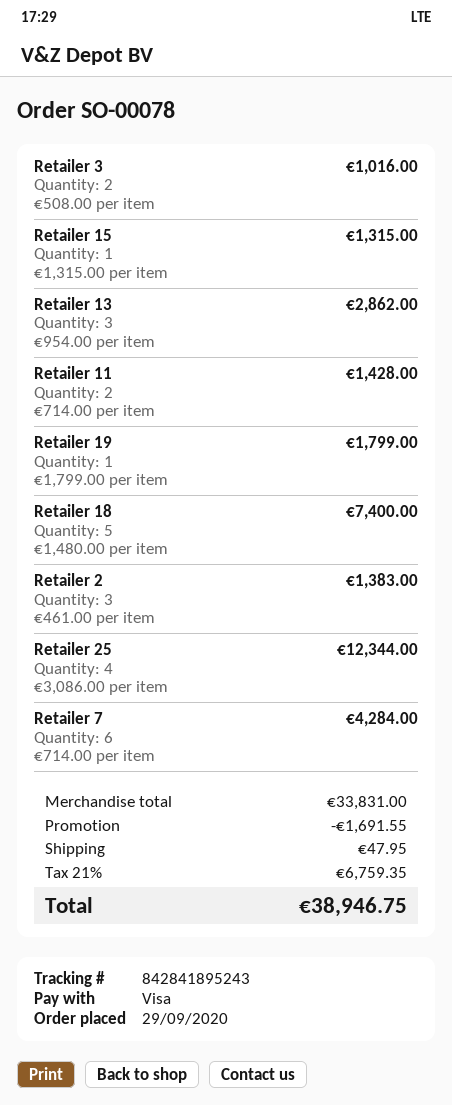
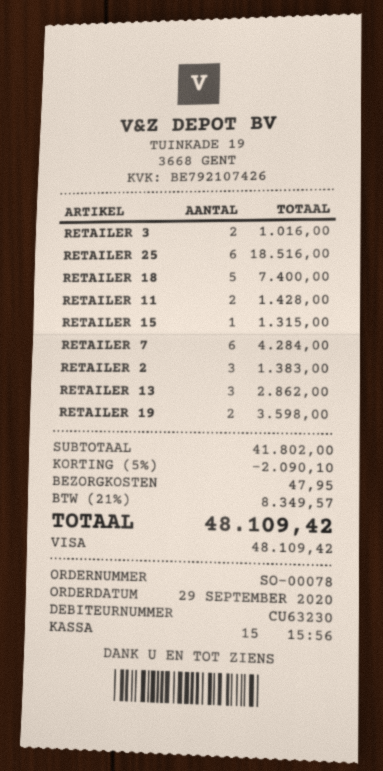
Retailer 19: 1 for 1799.00 -> 2 for 3598.00
Retailer 25: 4 for 12344.00 -> 6 for 18516.00
subtotal: 33831.00 -> 41802.00
discount: 1691.55 -> 2090.10
tax: 21% = 6759.35 -> 21% = 8349.57
total: 38946.75 -> 48109.42

